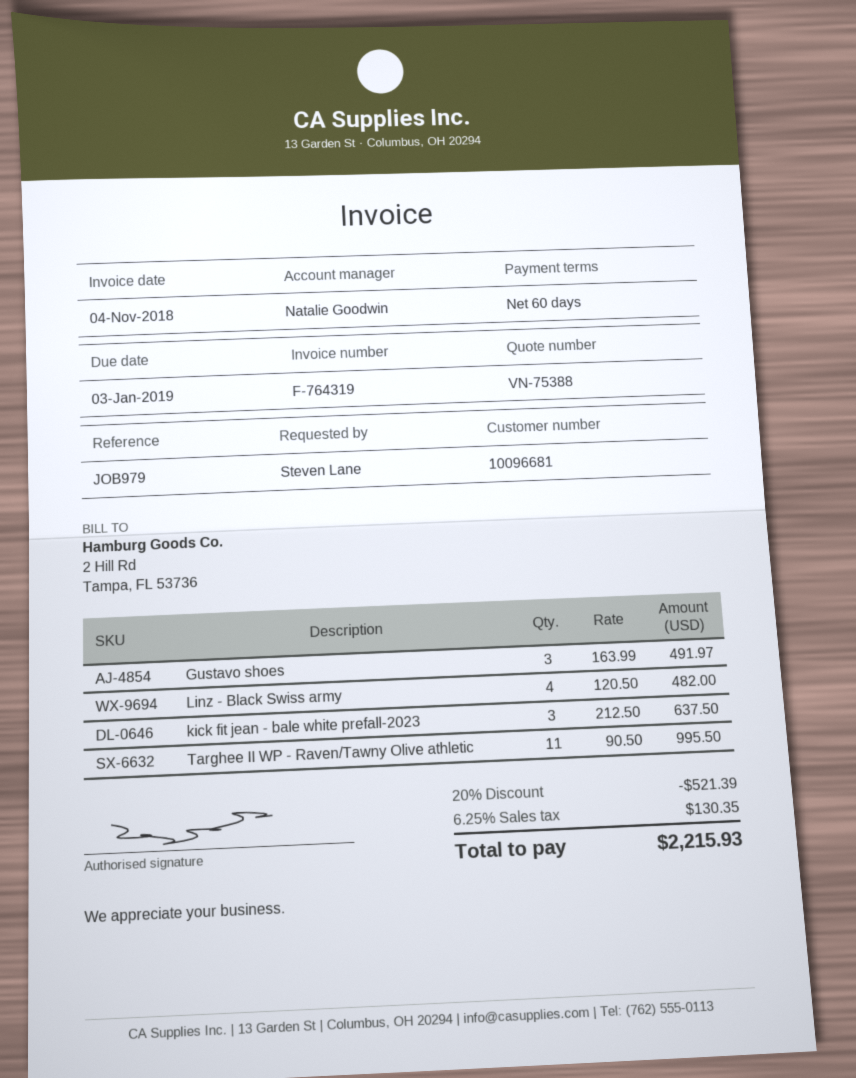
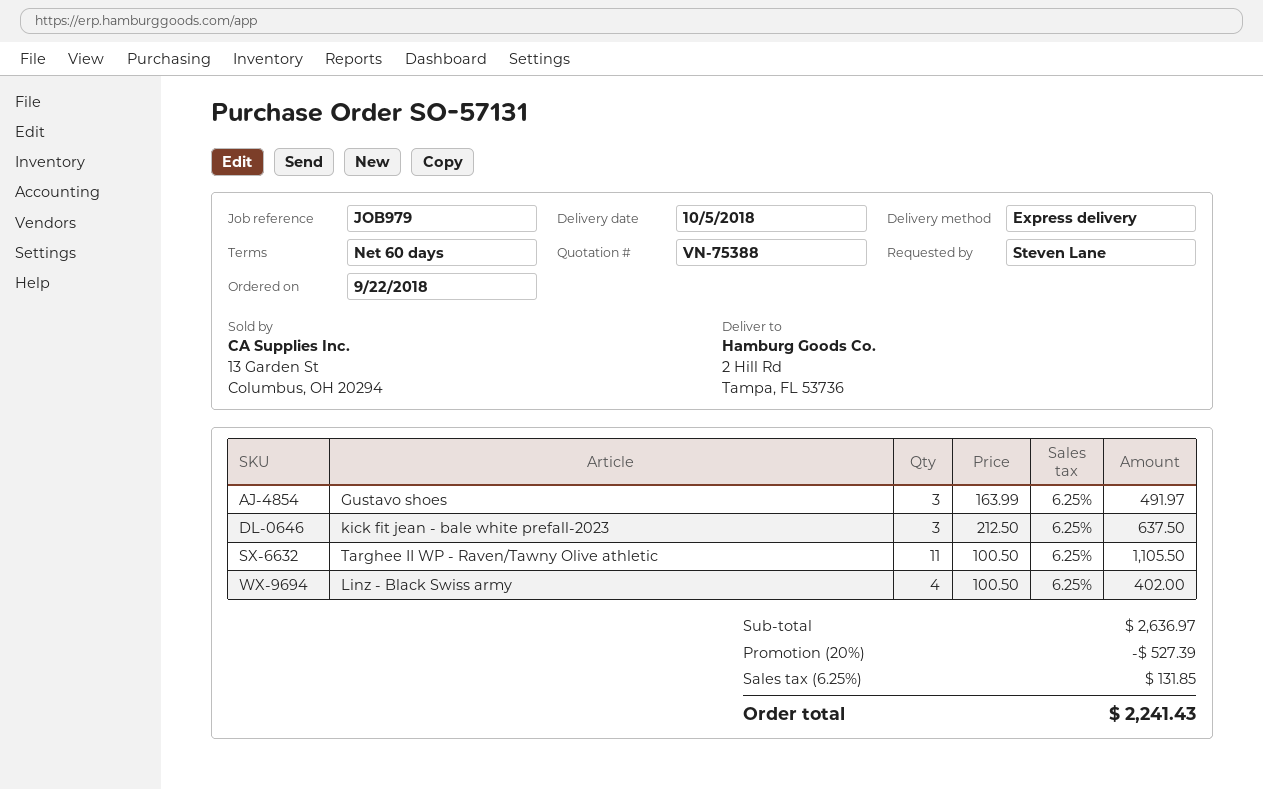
Linz - Black Swiss army: 4 x 120.50 = 482.00 -> 4 x 100.50 = 402.00
Targhee II WP - Raven/Tawny Olive athletic: 11 x 90.50 = 995.50 -> 11 x 100.50 = 1105.50
discount: 20% = 521.39 -> 20% = 527.39
tax: 6.25% = 130.35 -> 6.25% = 131.85
total: 2215.93 -> 2241.43

